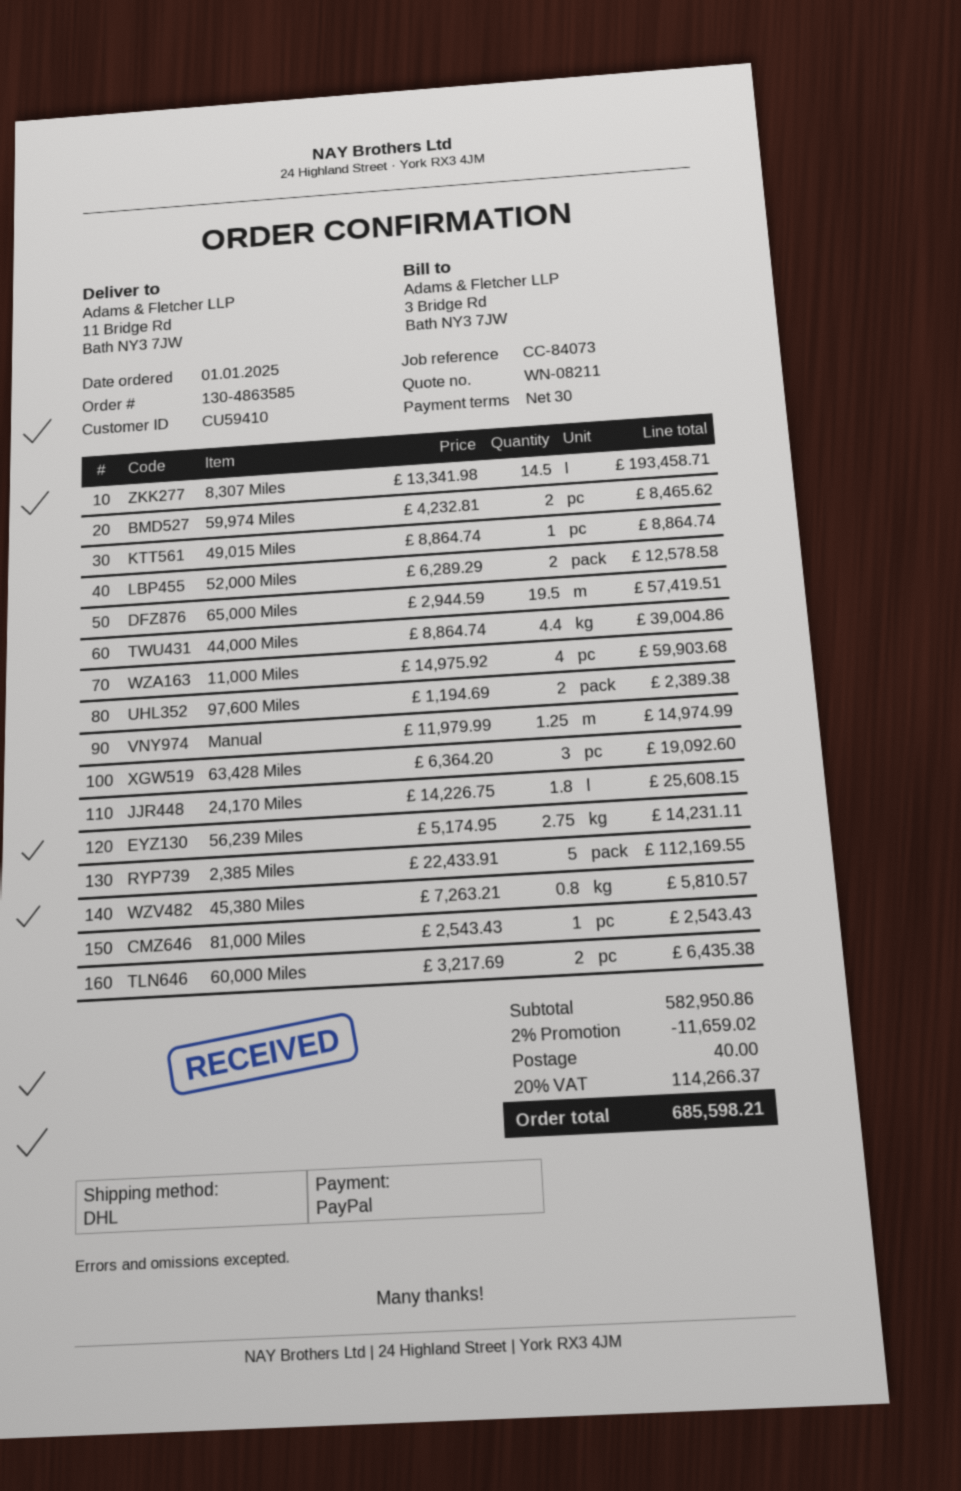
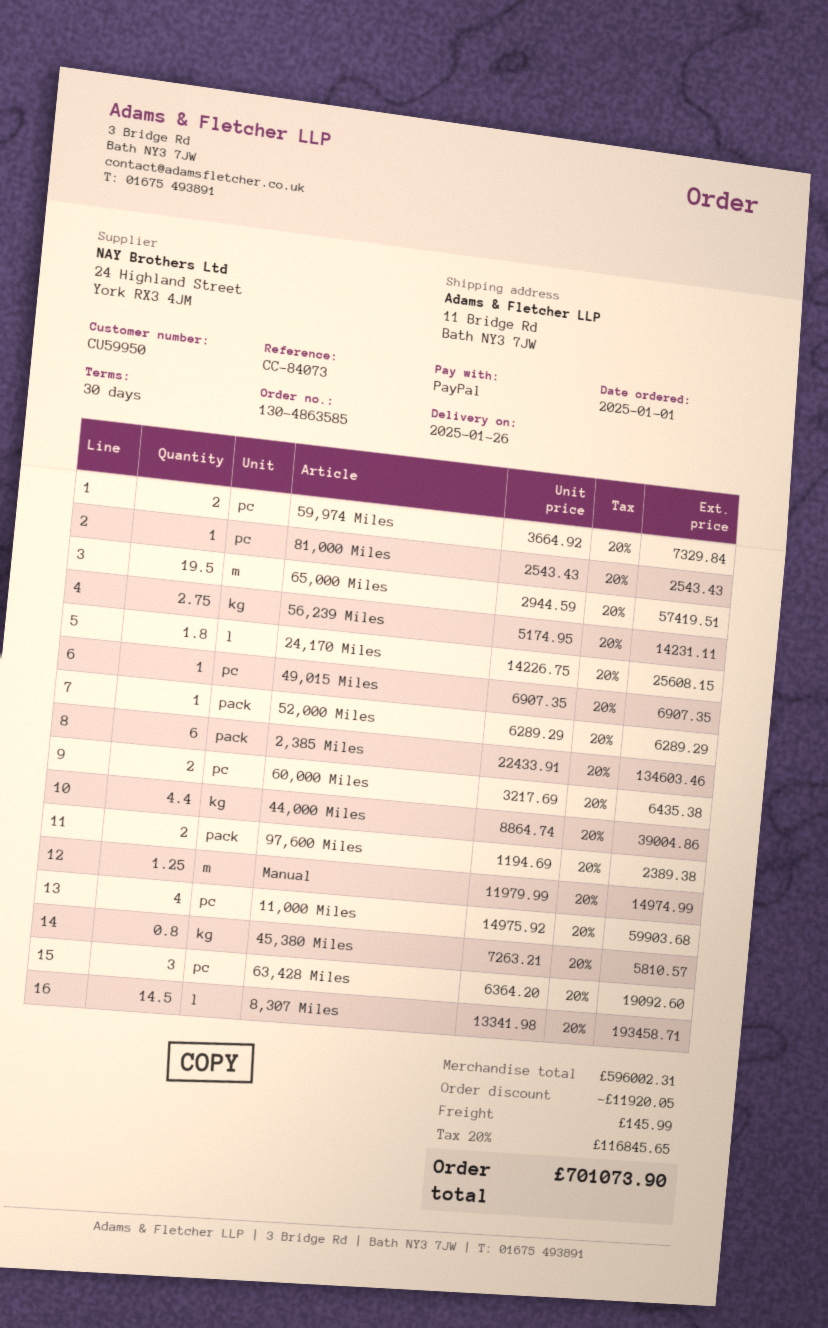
customer number: CU59410 -> CU59950
59,974 Miles: 2 x 4232.81 = 8465.62 -> 2 x 3664.92 = 7329.84
49,015 Miles: 1 x 8864.74 = 8864.74 -> 1 x 6907.35 = 6907.35
52,000 Miles: 2 x 6289.29 = 12578.58 -> 1 x 6289.29 = 6289.29
2,385 Miles: 5 x 22433.91 = 112169.55 -> 6 x 22433.91 = 134603.46
subtotal: 582950.86 -> 596002.31
discount: 11659.02 -> 11920.05
shipping: 40.00 -> 145.99
tax: 20% = 114266.37 -> 20% = 116845.65
total: 685598.21 -> 701073.90

